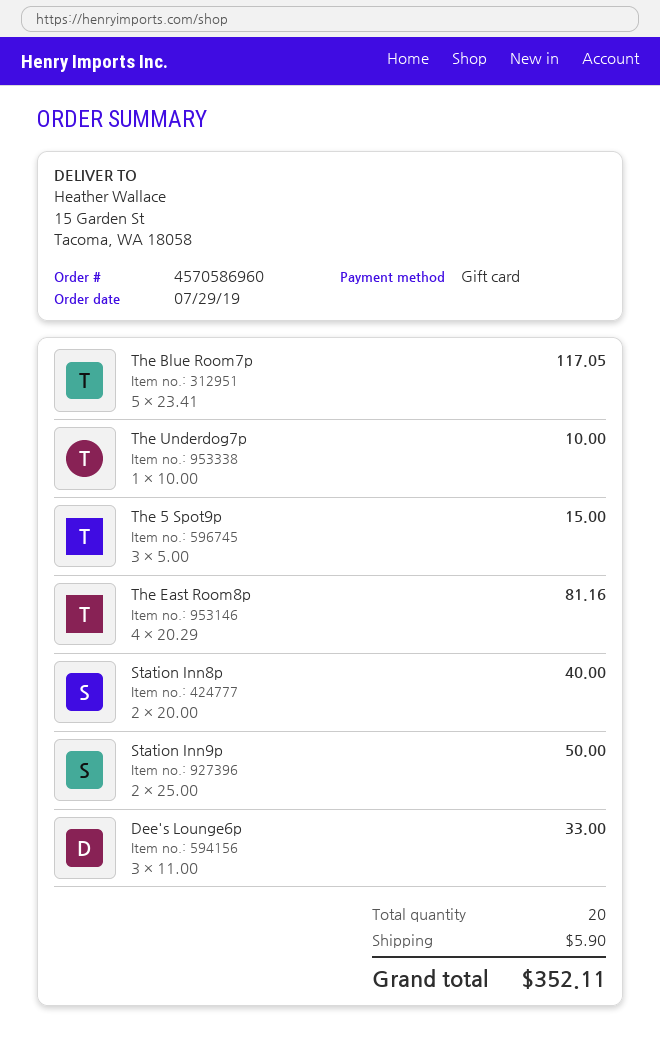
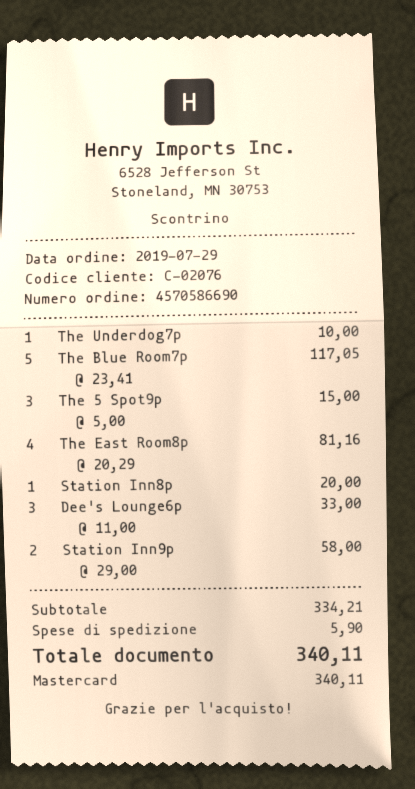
order number: 4570586960 -> 4570586690
payment method: gift card -> Mastercard
Station Inn8p: 2 x 20.00 = 40.00 -> 1 x 20.00 = 20.00
Station Inn9p: 2 x 25.00 = 50.00 -> 2 x 29.00 = 58.00
total: 352.11 -> 340.11

